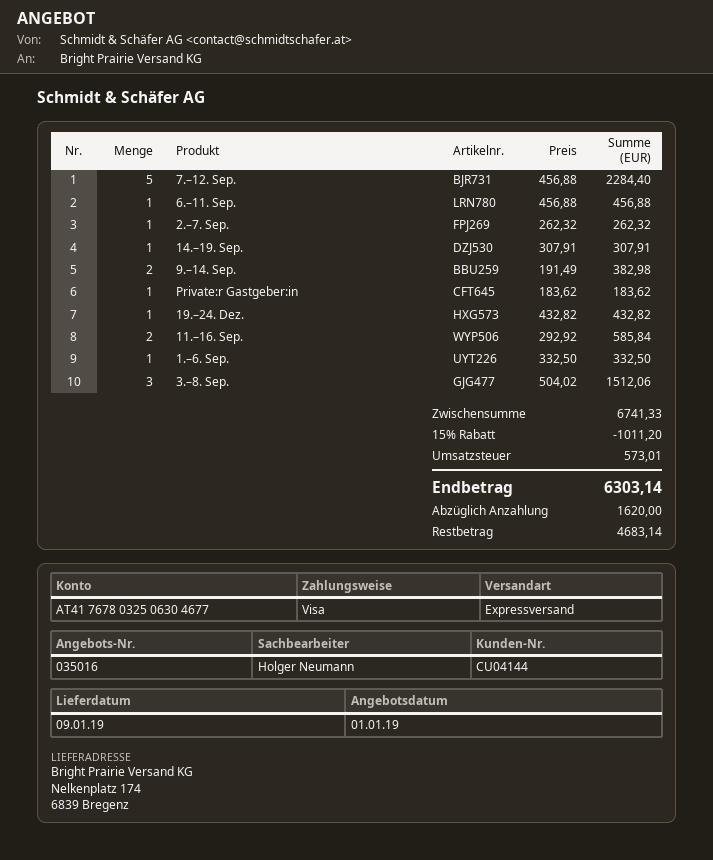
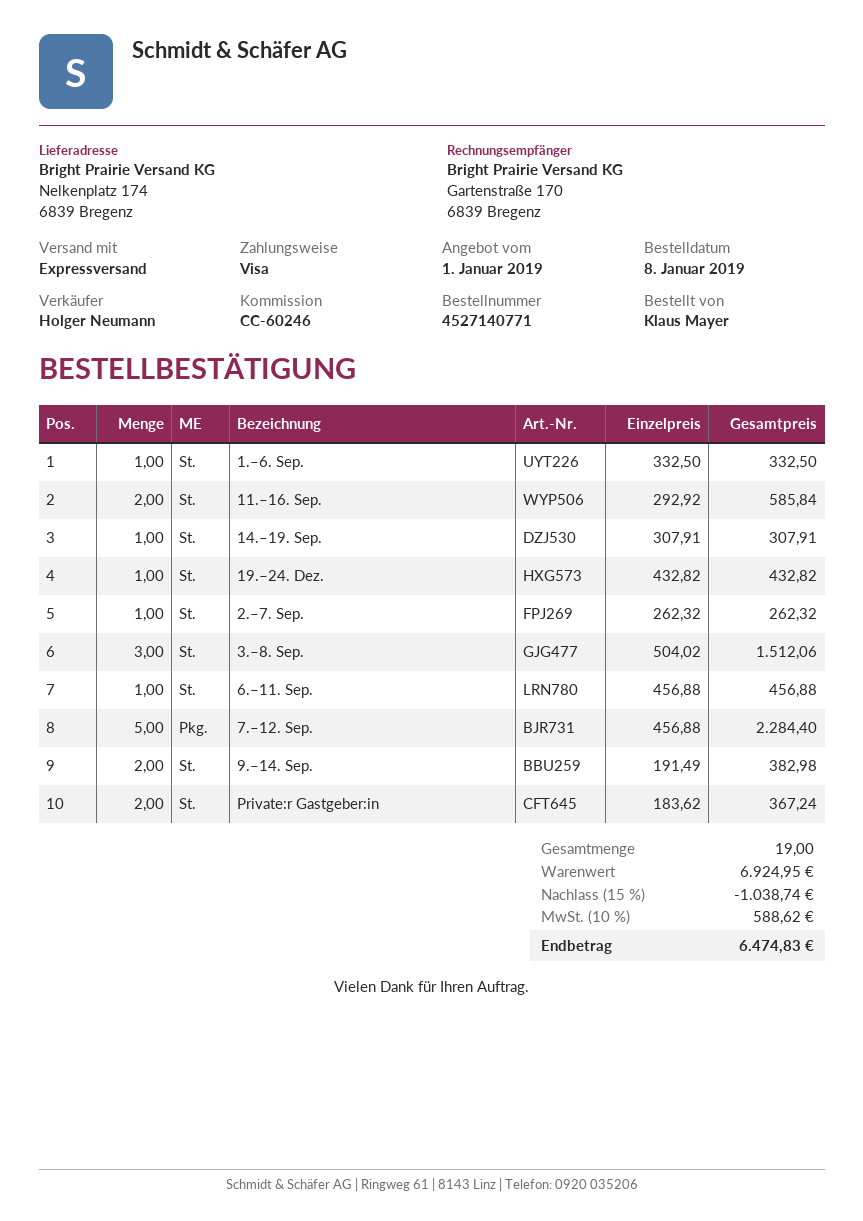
Private:r Gastgeber:in: 1 x 183.62 = 183.62 -> 2 x 183.62 = 367.24
subtotal: 6741.33 -> 6924.95
discount: 15% = 1011.20 -> 15% = 1038.74
tax: 573.01 -> 588.62
total: 6303.14 -> 6474.83

